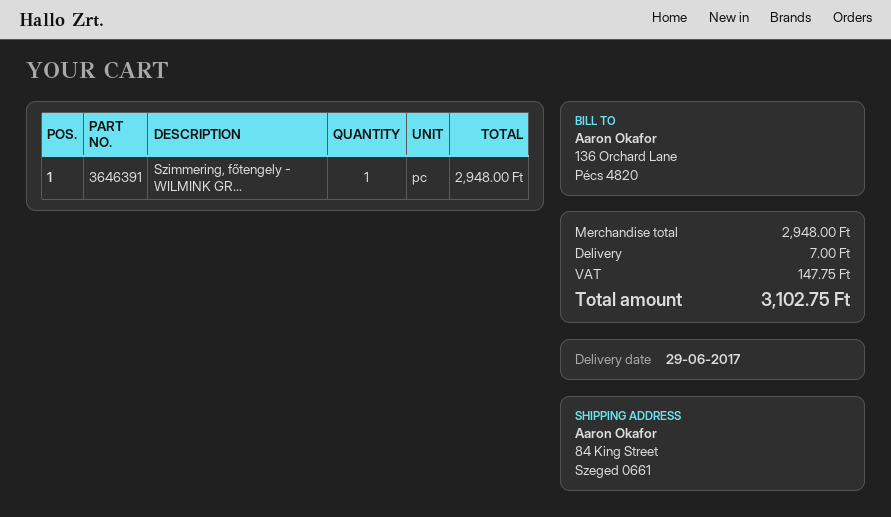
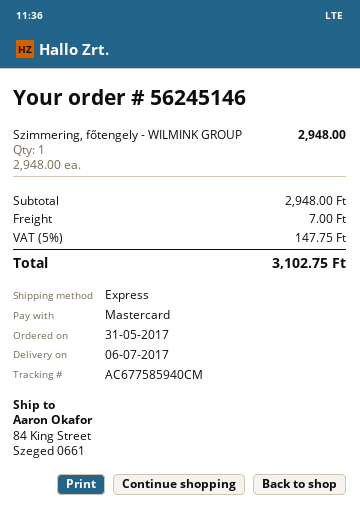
delivery date: 2017-06-29 -> 2017-07-06

